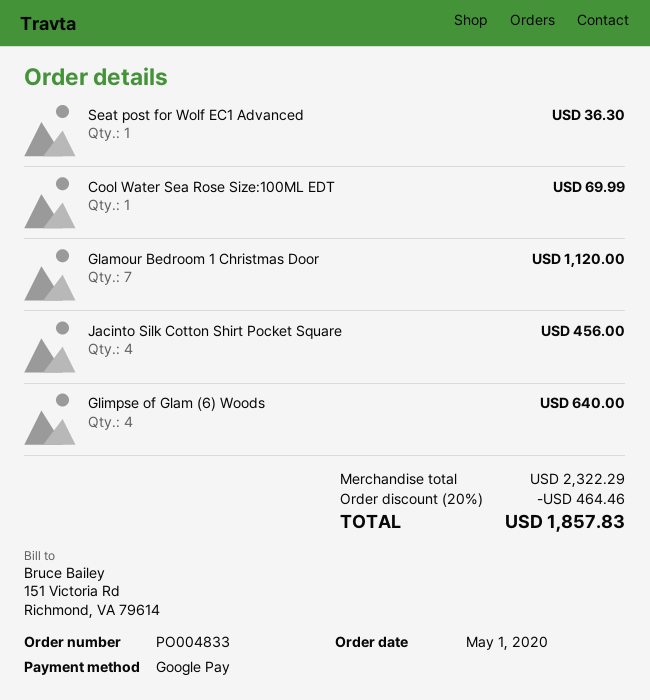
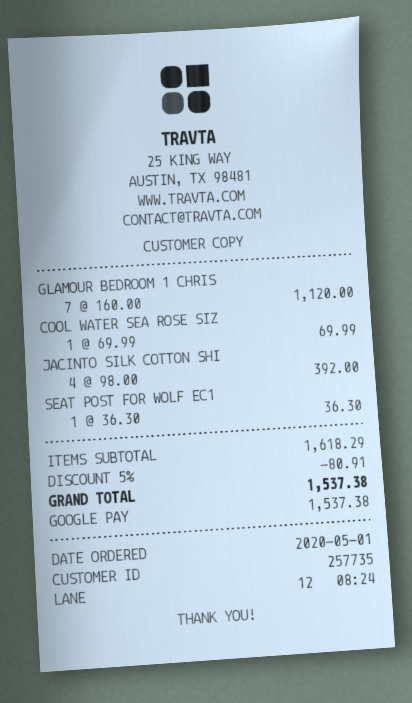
Jacinto Silk Cotton Shirt Pocket Square: 4 for 456.00 -> 4 for 392.00
Glimpse of Glam (6) Woods: 4 for 640.00 -> none
subtotal: 2322.29 -> 1618.29
discount: 20% = 464.46 -> 5% = 80.91
total: 1857.83 -> 1537.38

